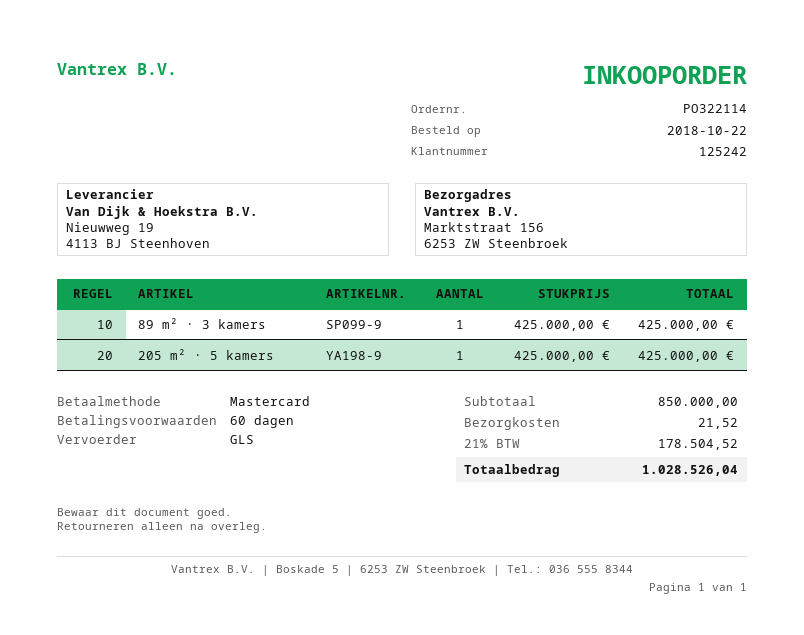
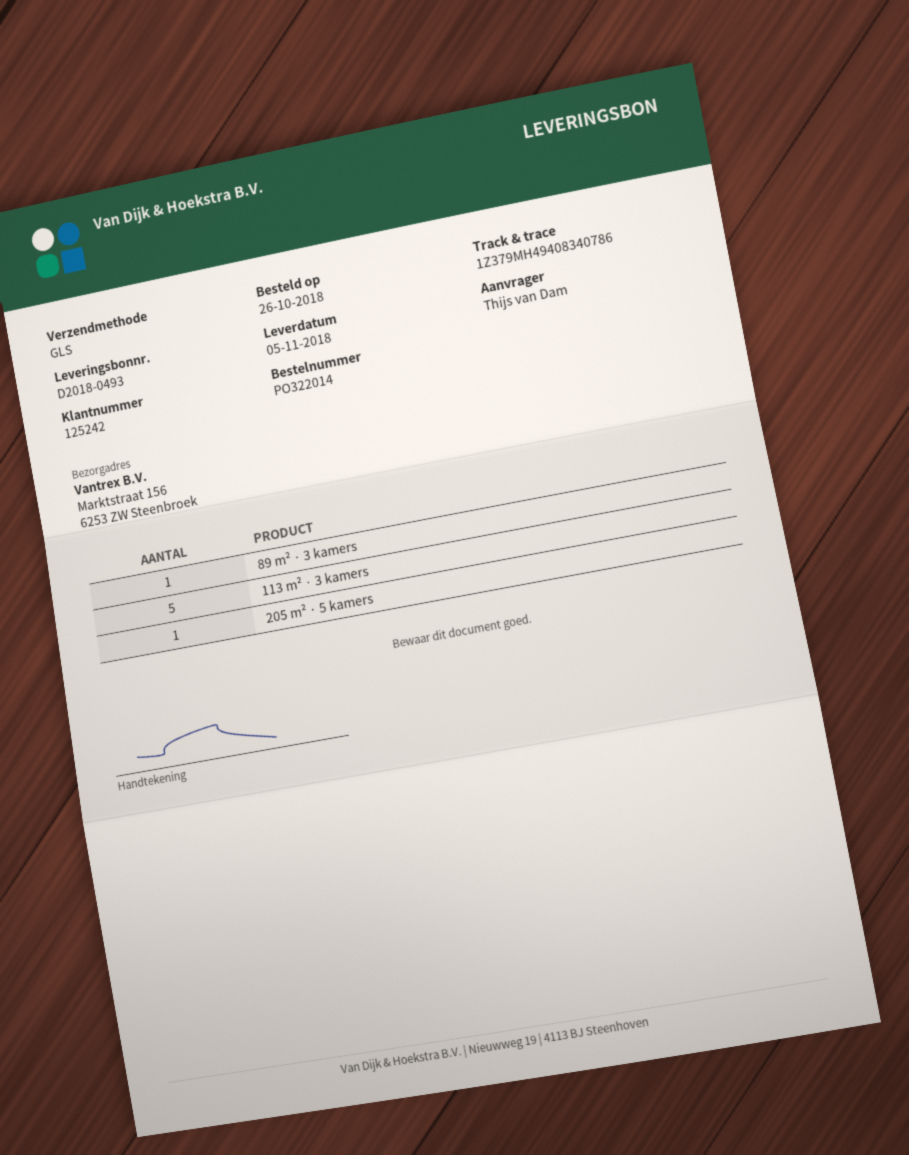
order number: PO322114 -> PO322014
order date: 2018-10-22 -> 2018-10-26
113 m² · 3 kamers: none -> 5

